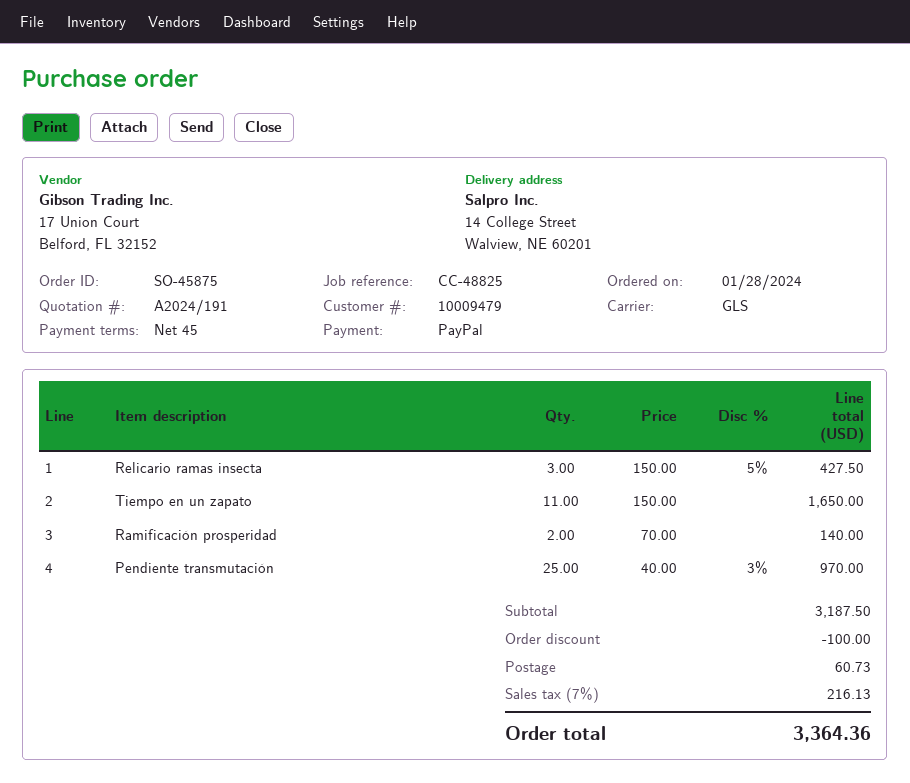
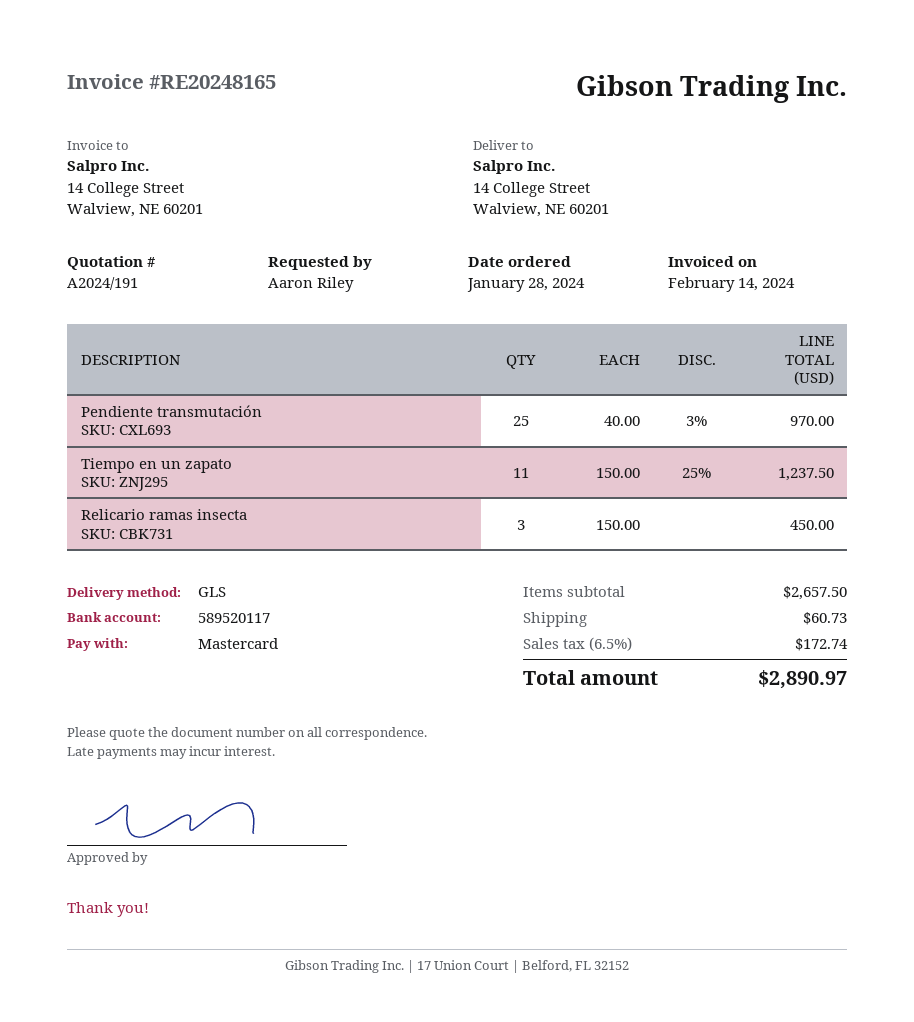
payment method: PayPal -> Mastercard
Relicario ramas insecta: 3 x 150.00 - 5% = 427.50 -> 3 x 150.00 = 450.00
Tiempo en un zapato: 11 x 150.00 = 1650.00 -> 11 x 150.00 - 25% = 1237.50
Ramificación prosperidad: 2 x 70.00 = 140.00 -> none
subtotal: 3187.50 -> 2657.50
discount: 100.00 -> none
tax: 7% = 216.13 -> 6.5% = 172.74
total: 3364.36 -> 2890.97

